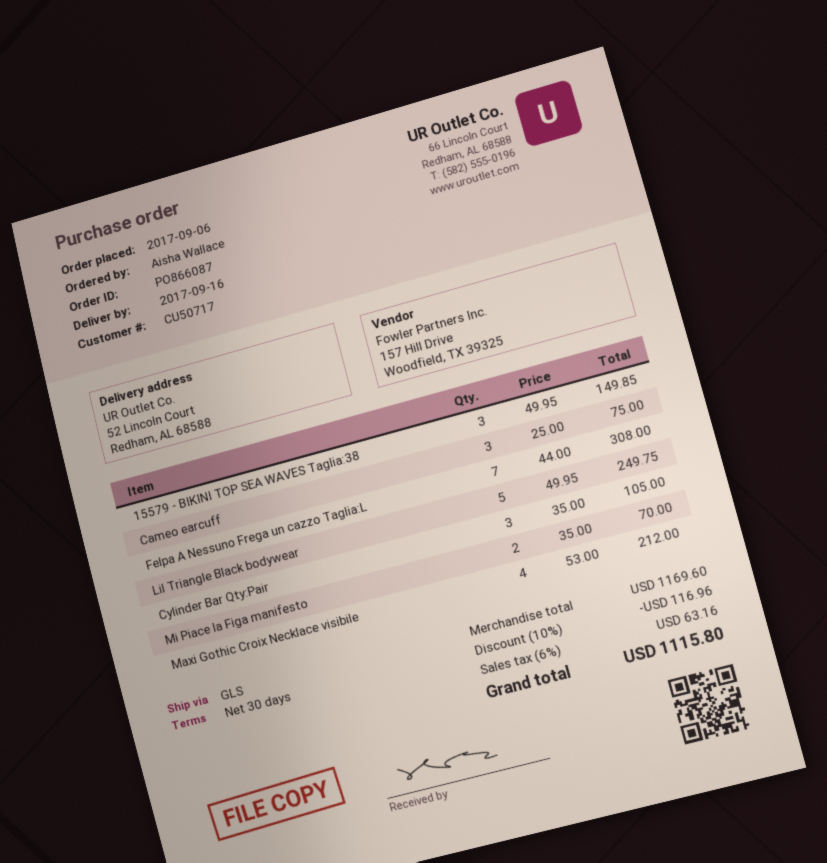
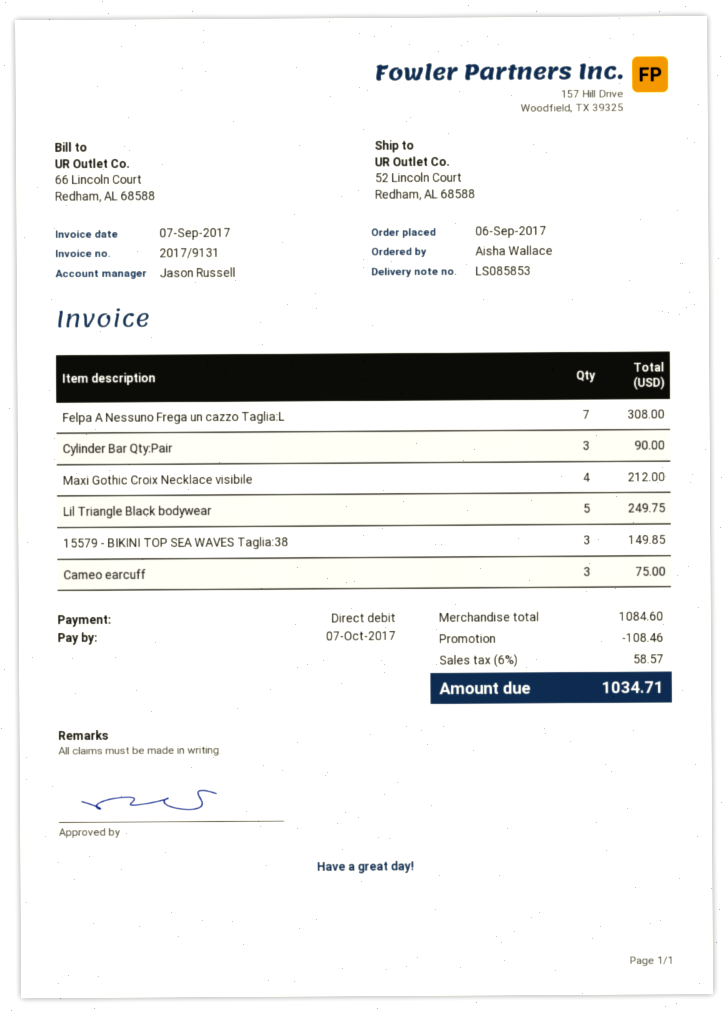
Cylinder Bar Qty:Pair: 3 for 105.00 -> 3 for 90.00
Mi Piace la Figa manifesto: 2 for 70.00 -> none
subtotal: 1169.60 -> 1084.60
discount: 116.96 -> 108.46
tax: 6% = 63.16 -> 6% = 58.57
total: 1115.80 -> 1034.71

